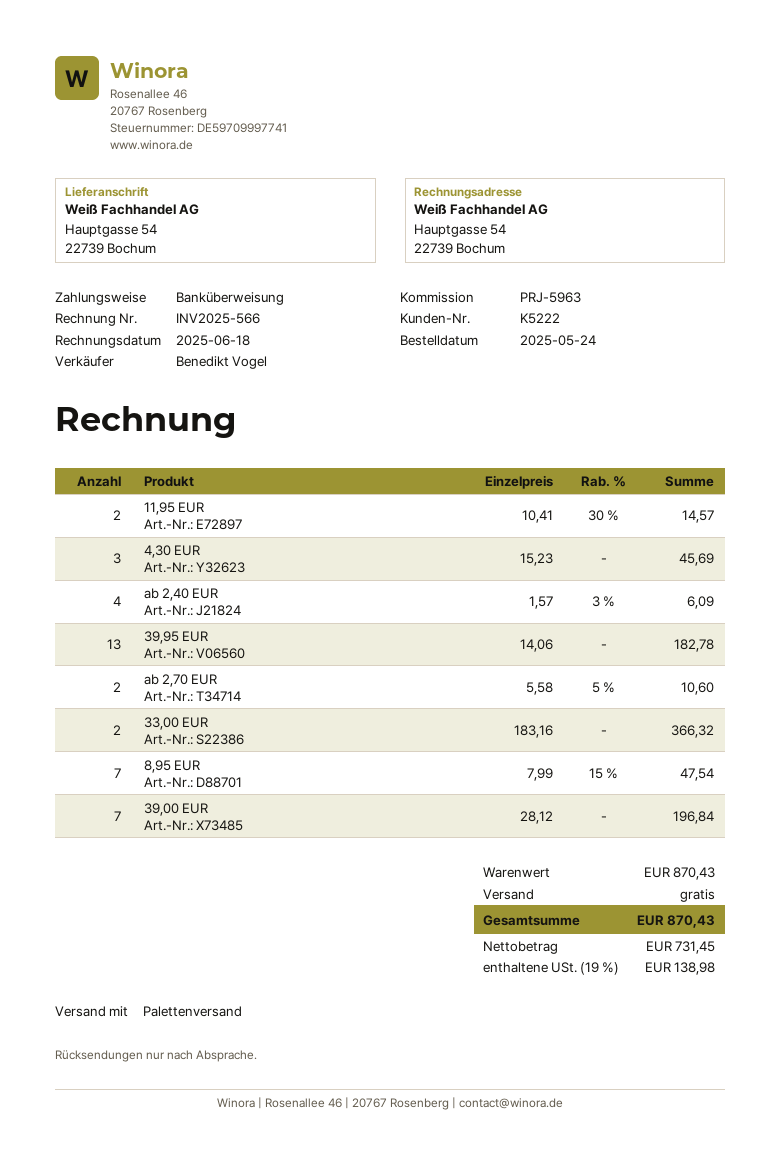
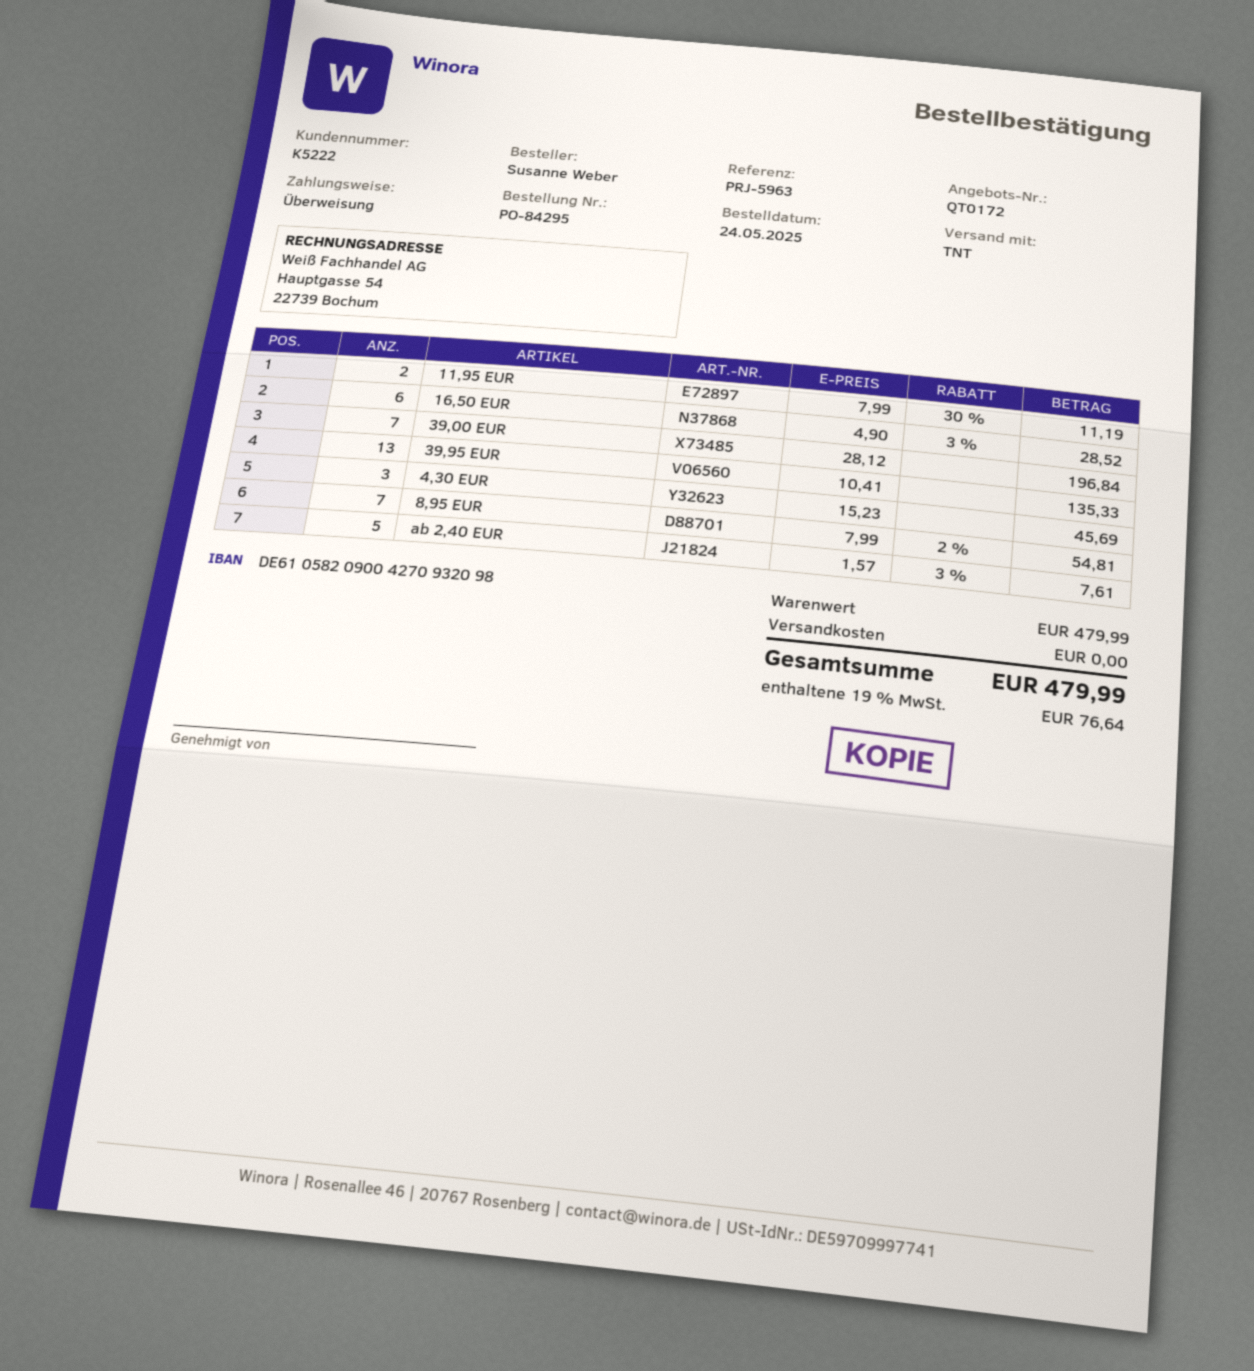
shipping method: pallet freight -> TNT
11,95 EUR: 2 x 10.41 - 30% = 14.57 -> 2 x 7.99 - 30% = 11.19
ab 2,40 EUR: 4 x 1.57 - 3% = 6.09 -> 5 x 1.57 - 3% = 7.61
39,95 EUR: 13 x 14.06 = 182.78 -> 13 x 10.41 = 135.33
ab 2,70 EUR: 2 x 5.58 - 5% = 10.60 -> none
33,00 EUR: 2 x 183.16 = 366.32 -> none
8,95 EUR: 7 x 7.99 - 15% = 47.54 -> 7 x 7.99 - 2% = 54.81
16,50 EUR: none -> 6 x 4.90 - 3% = 28.52
subtotal: 870.43 -> 479.99
tax: 19% = 138.98 -> 19% = 76.64
total: 870.43 -> 479.99

